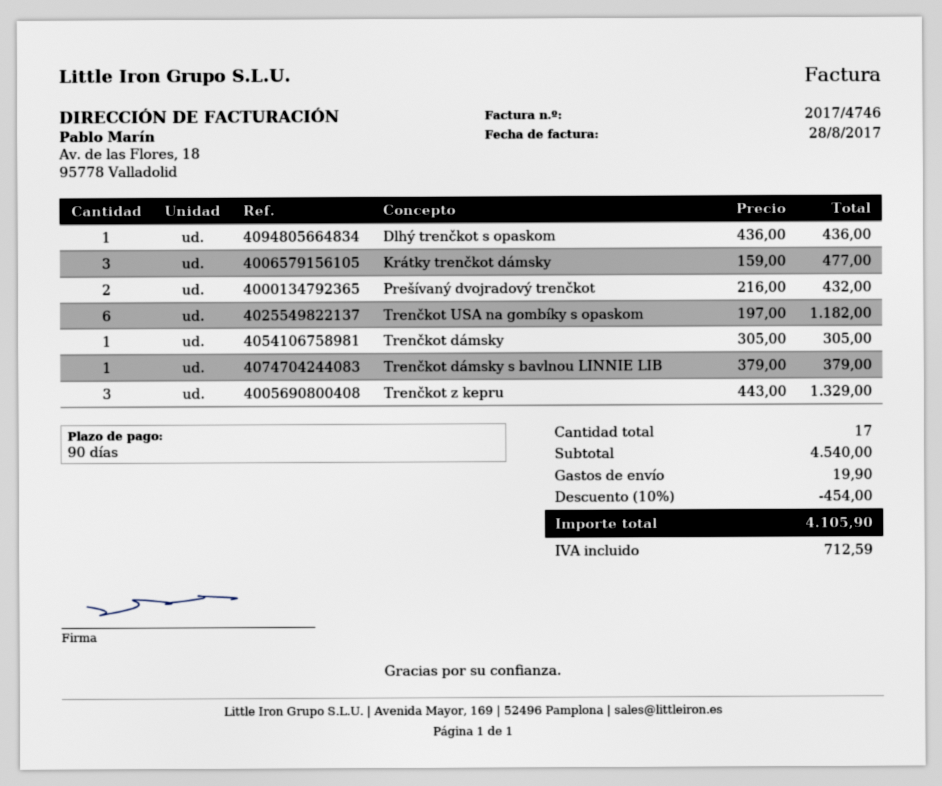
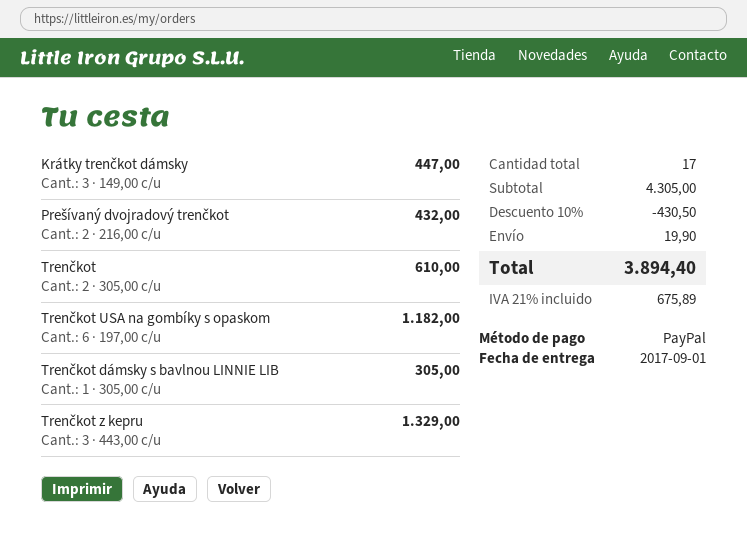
Dlhý trenčkot s opaskom: 1 x 436.00 = 436.00 -> none
Krátky trenčkot dámsky: 3 x 159.00 = 477.00 -> 3 x 149.00 = 447.00
Trenčkot dámsky: 1 x 305.00 = 305.00 -> none
Trenčkot dámsky s bavlnou LINNIE LIB: 1 x 379.00 = 379.00 -> 1 x 305.00 = 305.00
Trenčkot: none -> 2 x 305.00 = 610.00
subtotal: 4540.00 -> 4305.00
discount: 10% = 454.00 -> 10% = 430.50
tax: 712.59 -> 675.89
total: 4105.90 -> 3894.40

